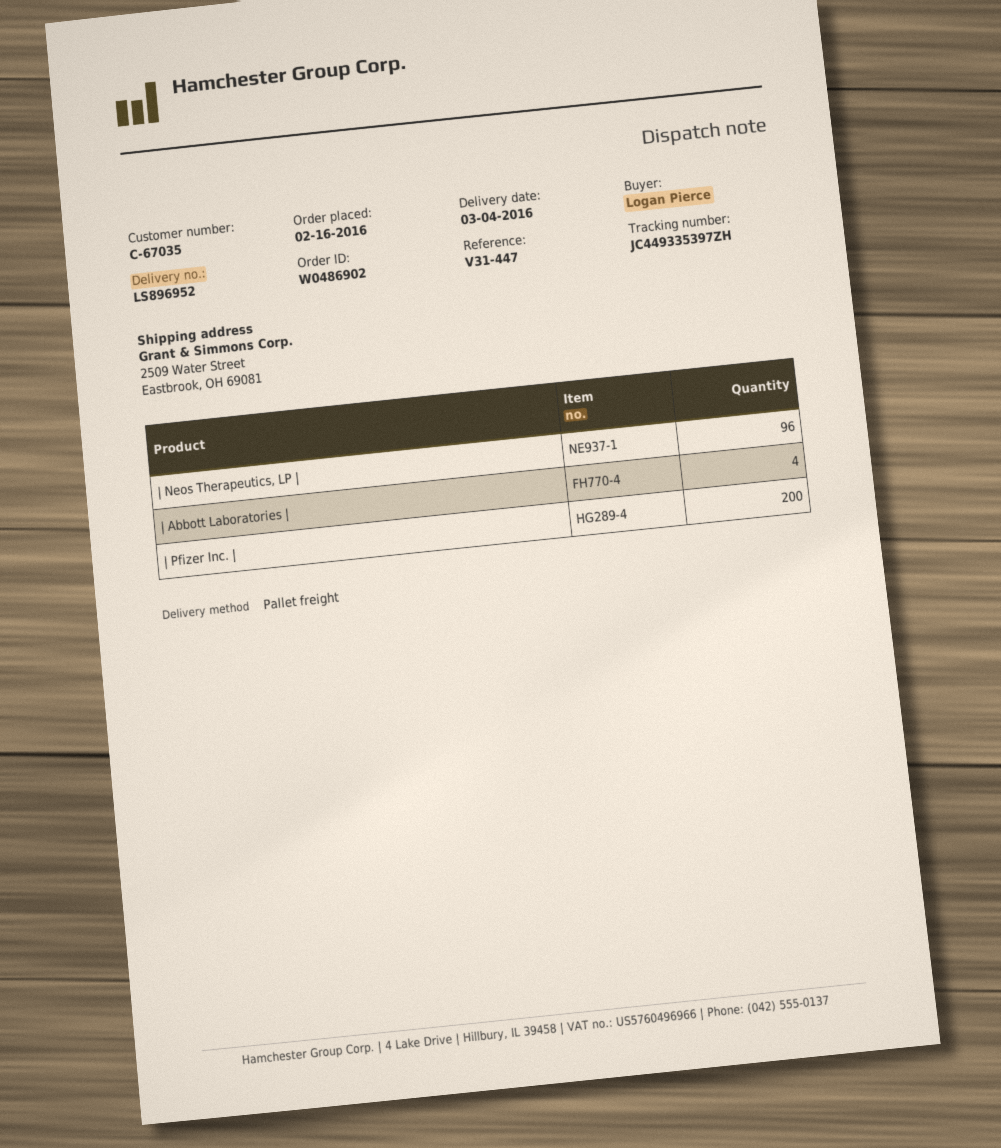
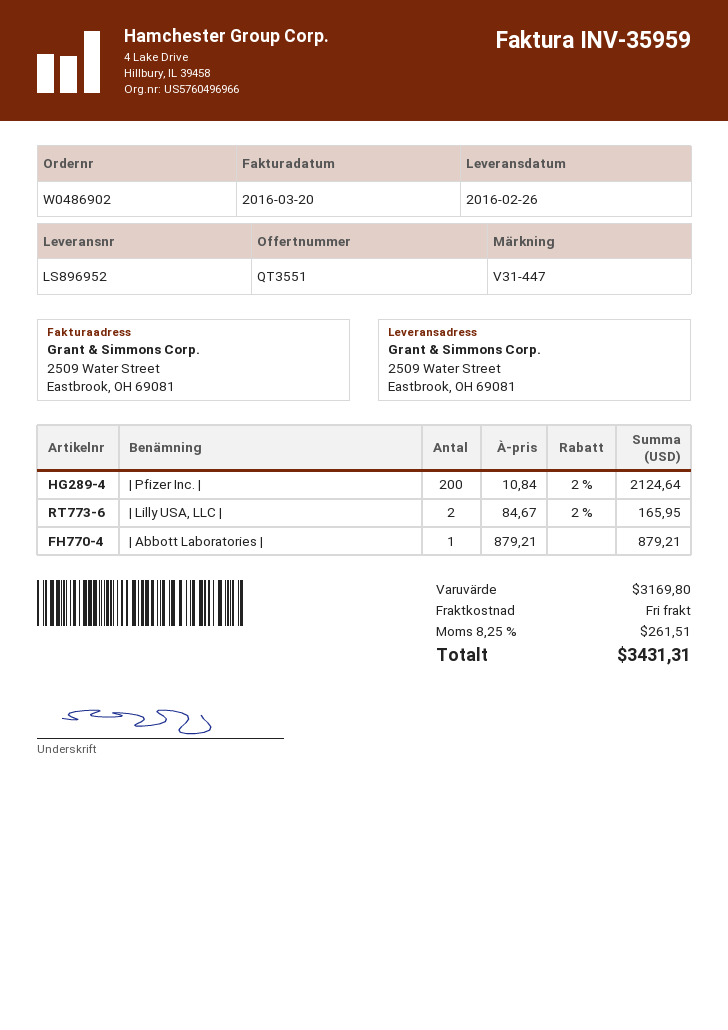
delivery date: 2016-03-04 -> 2016-02-26
| Neos Therapeutics, LP |: 96 -> none
| Abbott Laboratories |: 4 -> 1
| Lilly USA, LLC |: none -> 2

